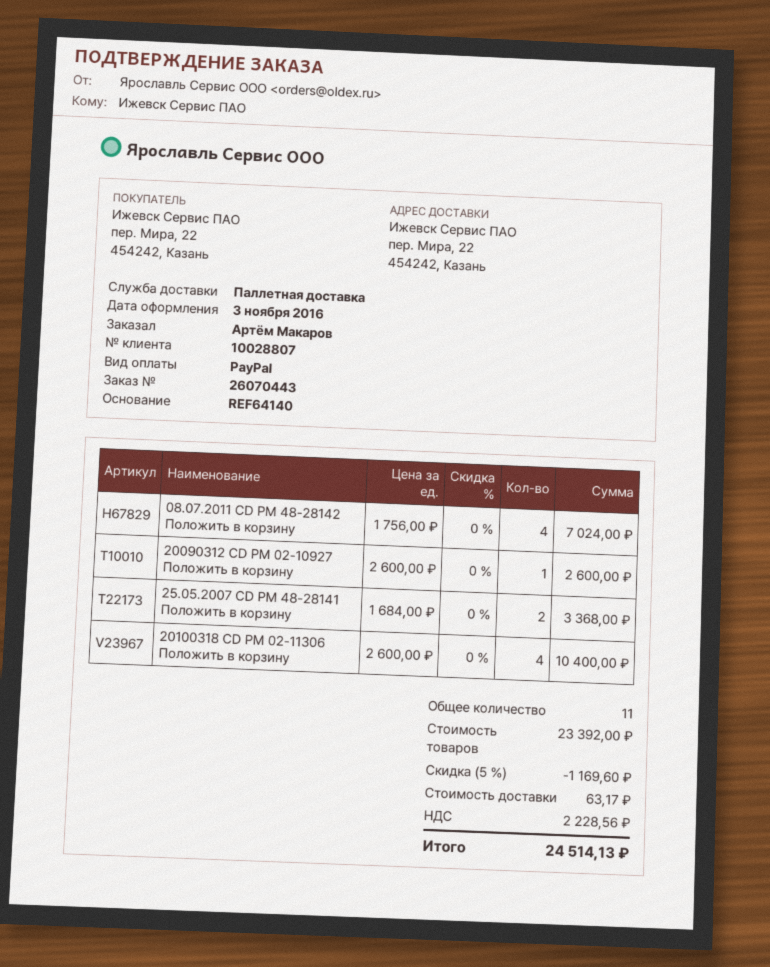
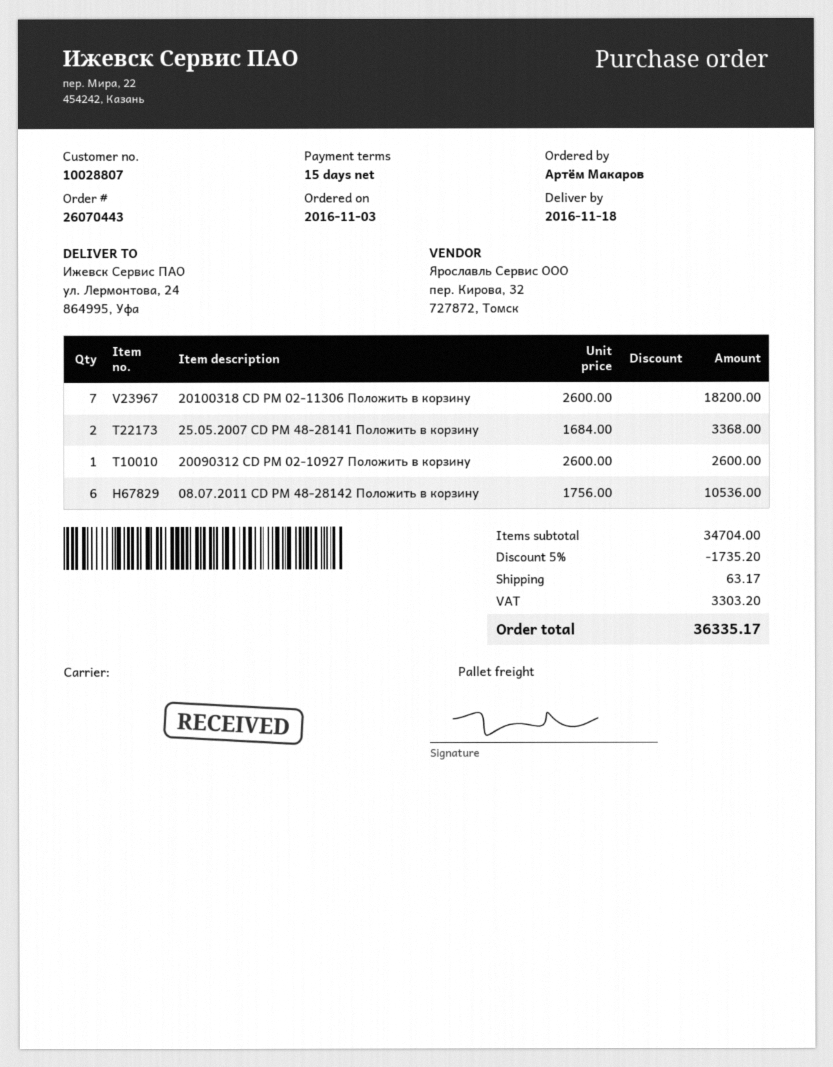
ship to: пер. Мира, 22, 454242, Казань -> ул. Лермонтова, 24, 864995, Уфа
08.07.2011 CD PM 48-28142 Положить в корзину: 4 x 1756.00 = 7024.00 -> 6 x 1756.00 = 10536.00
20100318 CD PM 02-11306 Положить в корзину: 4 x 2600.00 = 10400.00 -> 7 x 2600.00 = 18200.00
subtotal: 23392.00 -> 34704.00
discount: 5% = 1169.60 -> 5% = 1735.20
tax: 2228.56 -> 3303.20
total: 24514.13 -> 36335.17

